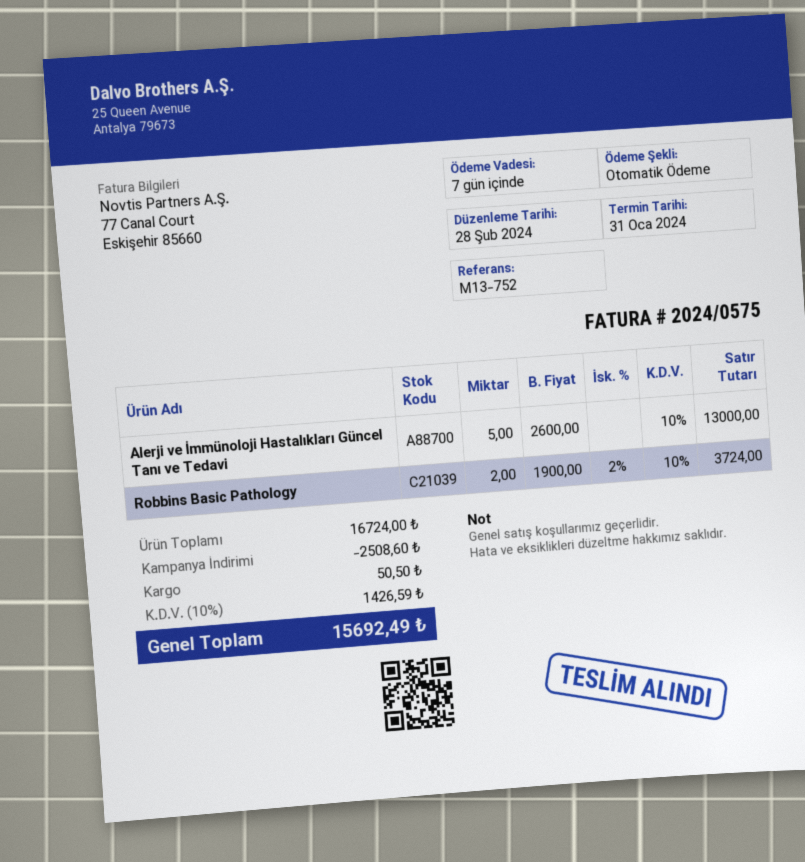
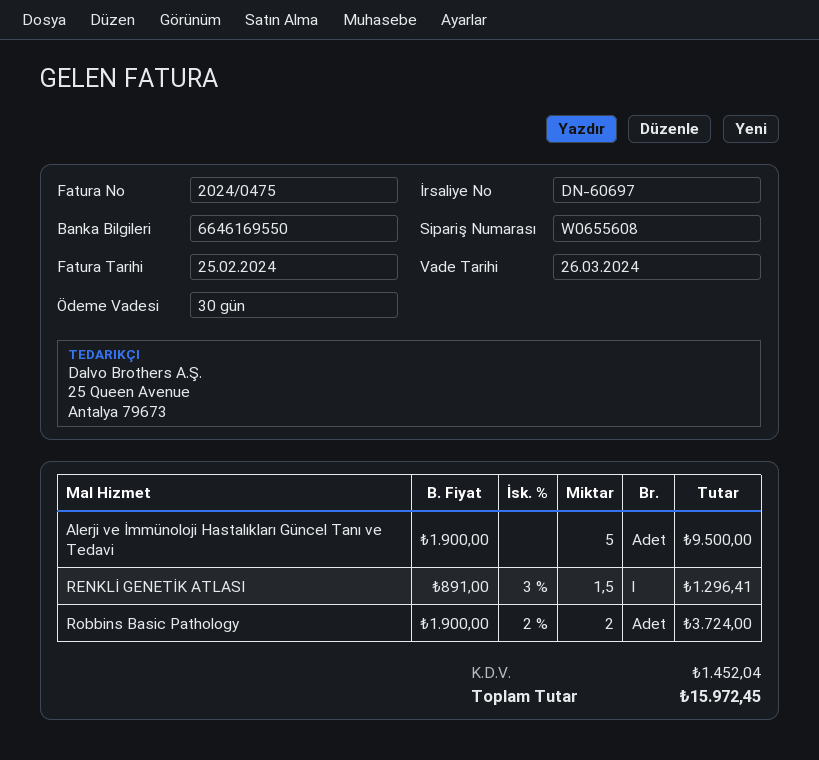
invoice number: 2024/0575 -> 2024/0475
invoice date: 2024-02-28 -> 2024-02-25
payment terms: 7 days -> 30 days
Alerji ve İmmünoloji Hastalıkları Güncel Tanı ve Tedavi: 5 x 2600.00 = 13000.00 -> 5 x 1900.00 = 9500.00
RENKLİ GENETİK ATLASI: none -> 1.5 x 891.00 - 3% = 1296.41
discount: 2508.60 -> none
shipping: 50.50 -> none
tax: 1426.59 -> 1452.04
total: 15692.49 -> 15972.45

